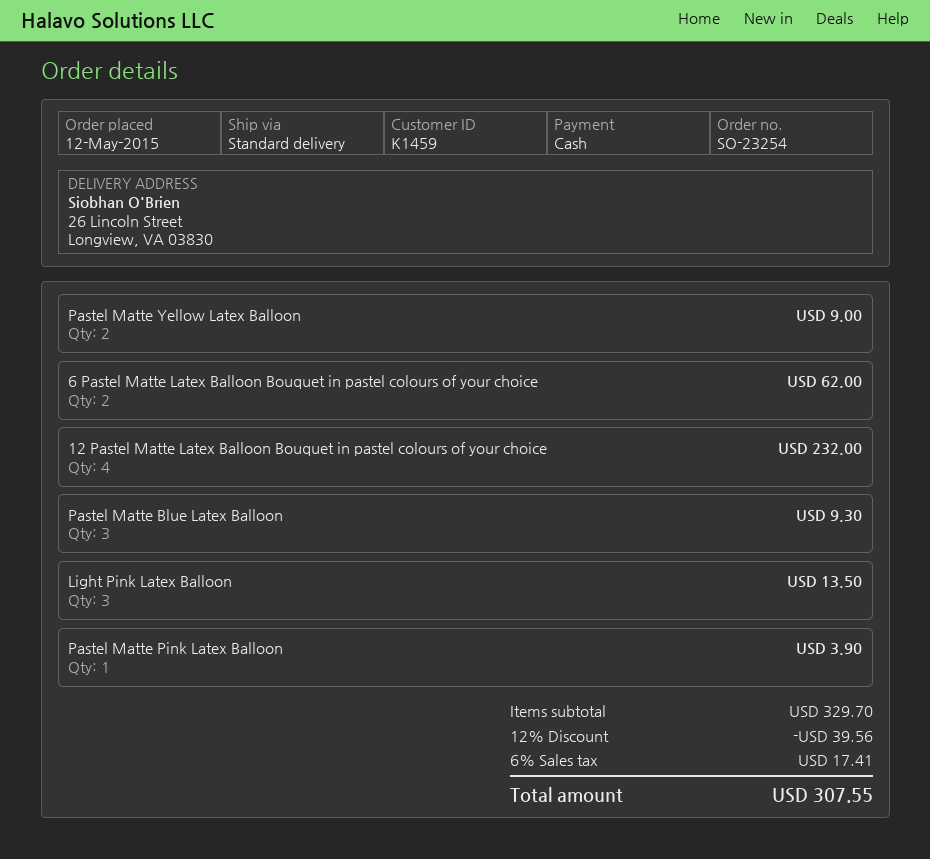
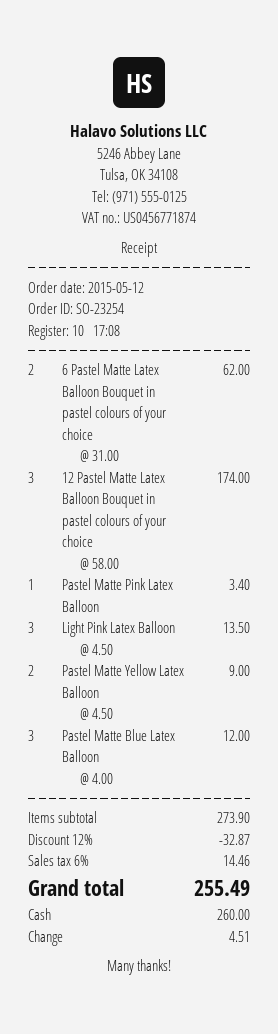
12 Pastel Matte Latex Balloon Bouquet in pastel colours of your choice: 4 for 232.00 -> 3 for 174.00
Pastel Matte Blue Latex Balloon: 3 for 9.30 -> 3 for 12.00
Pastel Matte Pink Latex Balloon: 1 for 3.90 -> 1 for 3.40
subtotal: 329.70 -> 273.90
discount: 12% = 39.56 -> 12% = 32.87
tax: 6% = 17.41 -> 6% = 14.46
total: 307.55 -> 255.49

